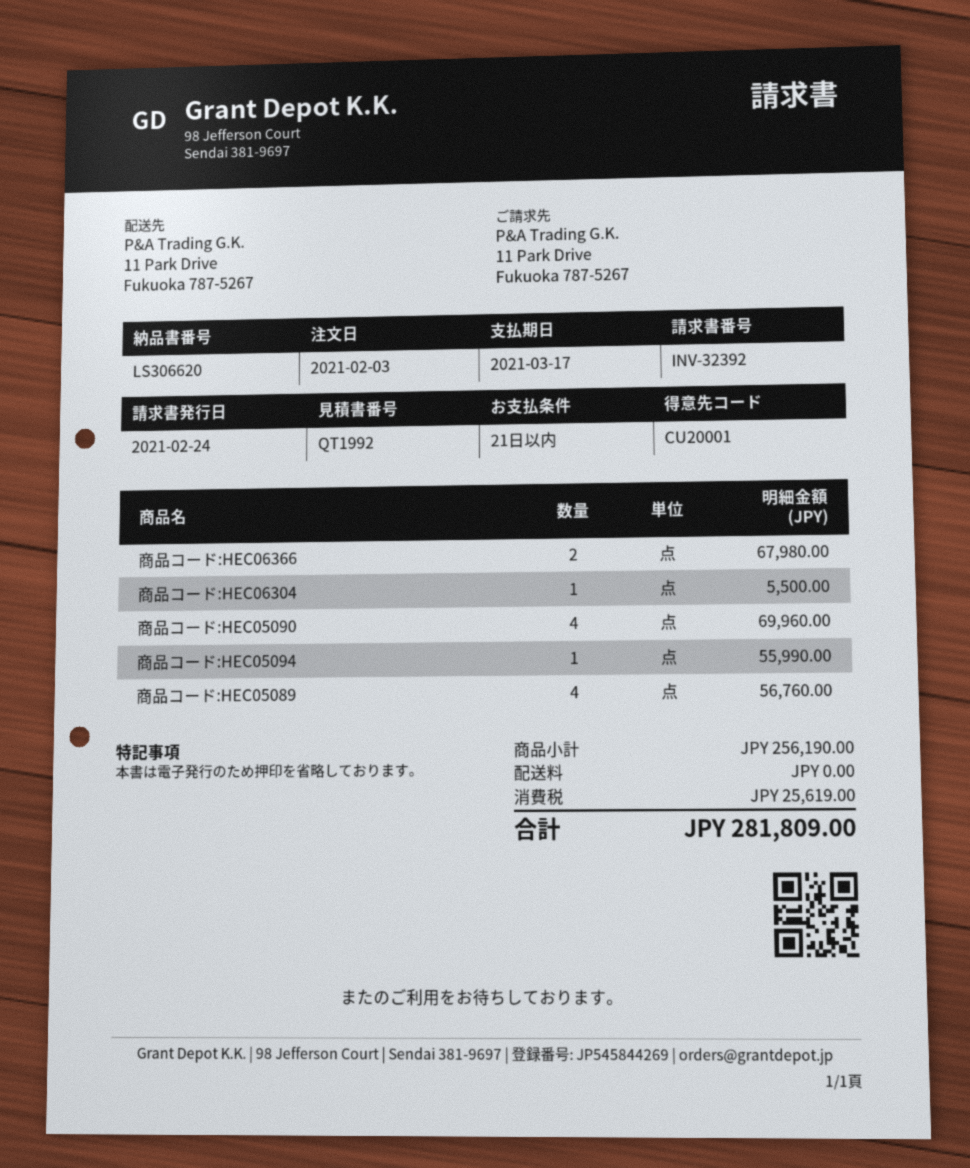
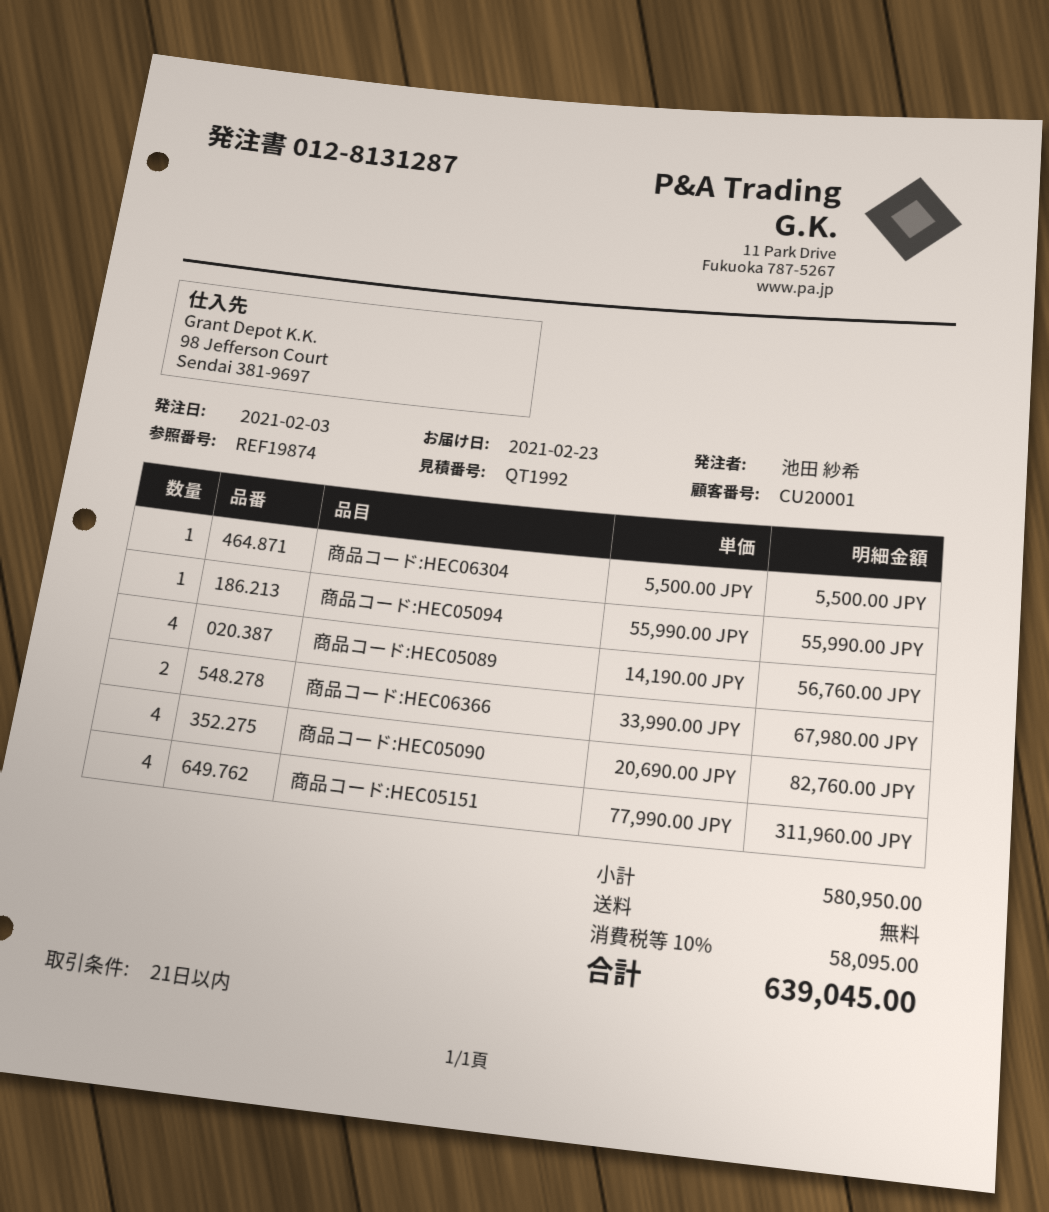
商品コード:HEC05090: 4 for 69960.00 -> 4 for 82760.00
商品コード:HEC05151: none -> 4 for 311960.00
subtotal: 256190.00 -> 580950.00
tax: 25619.00 -> 58095.00
total: 281809.00 -> 639045.00

